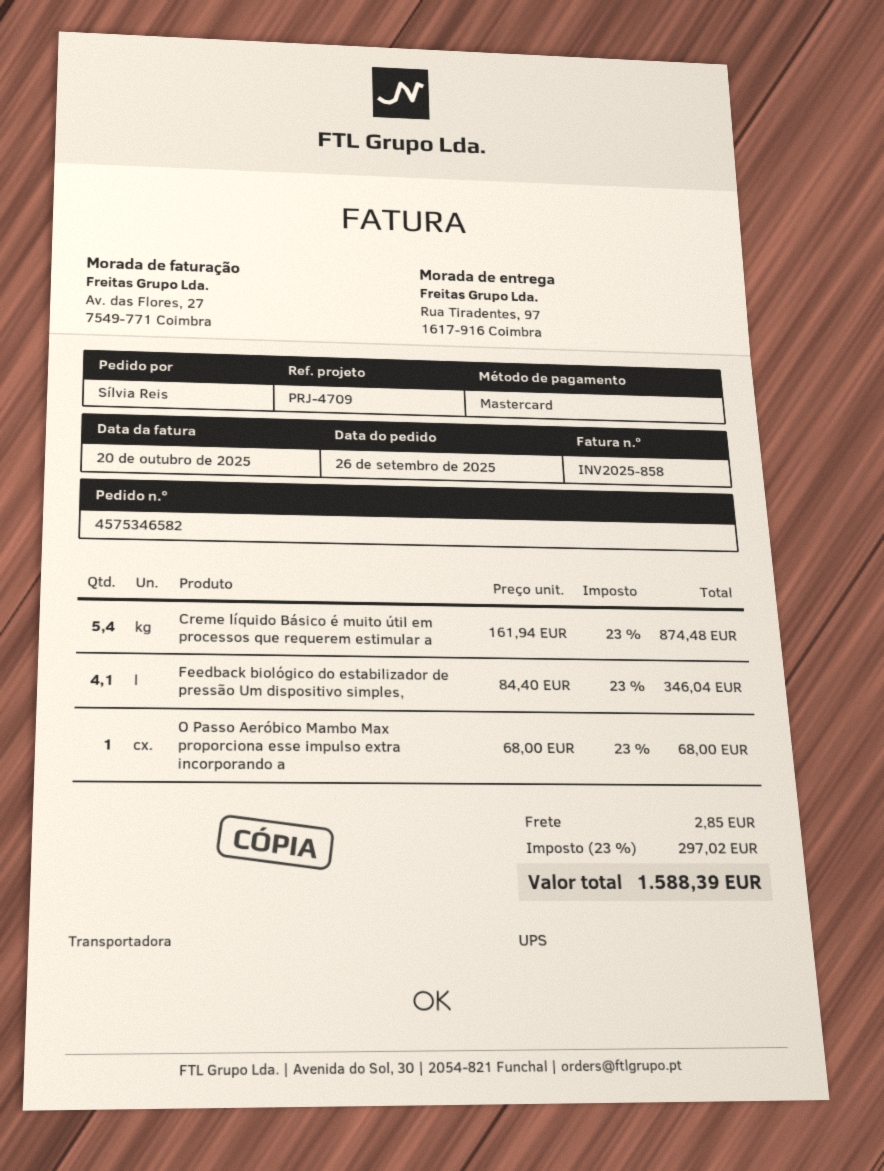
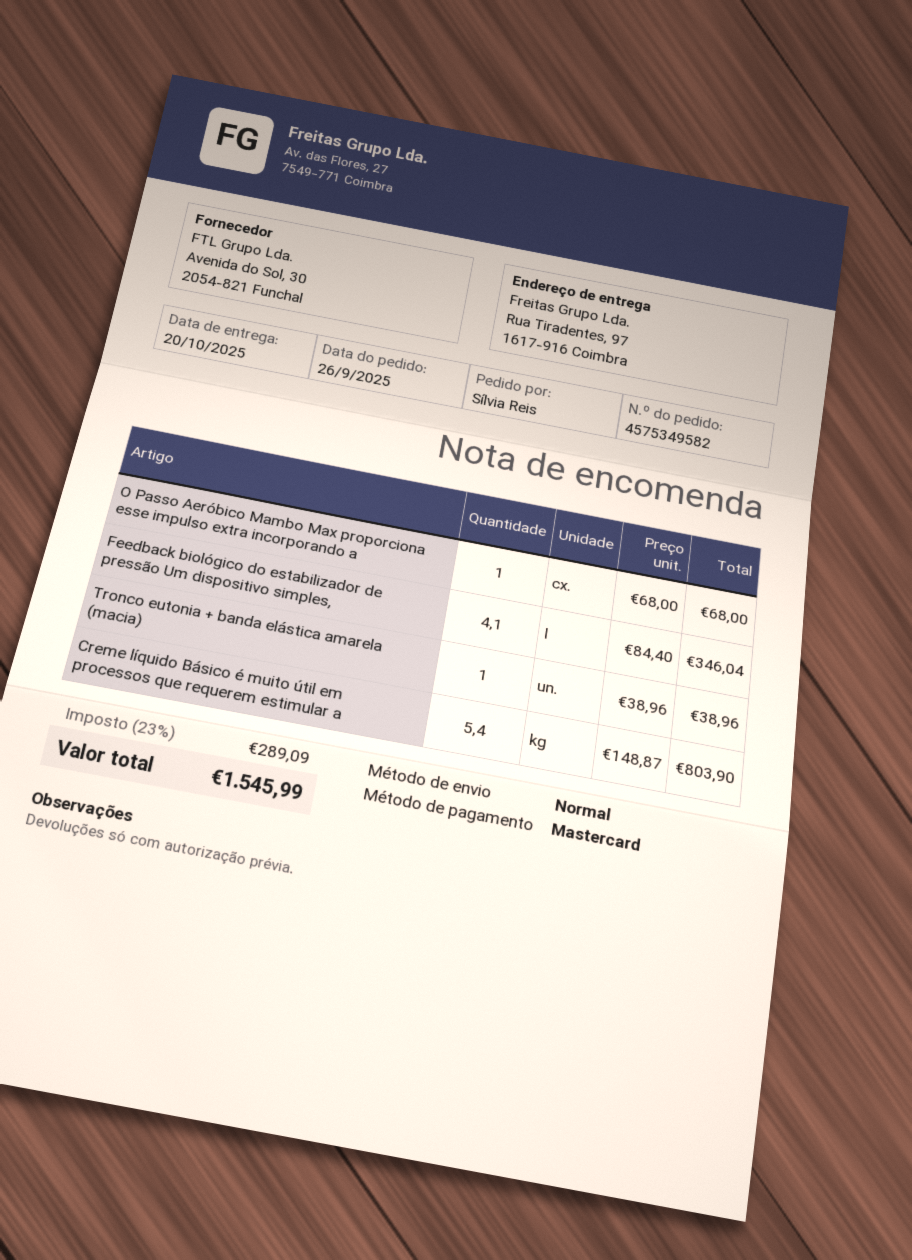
order number: 4575346582 -> 4575349582
shipping method: UPS -> standard
Creme líquido Básico é muito útil em processos que requerem estimular a: 5.4 x 161.94 = 874.48 -> 5.4 x 148.87 = 803.90
Tronco eutonia + banda elástica amarela (macia): none -> 1 x 38.96 = 38.96
shipping: 2.85 -> none
tax: 23% = 297.02 -> 23% = 289.09
total: 1588.39 -> 1545.99

